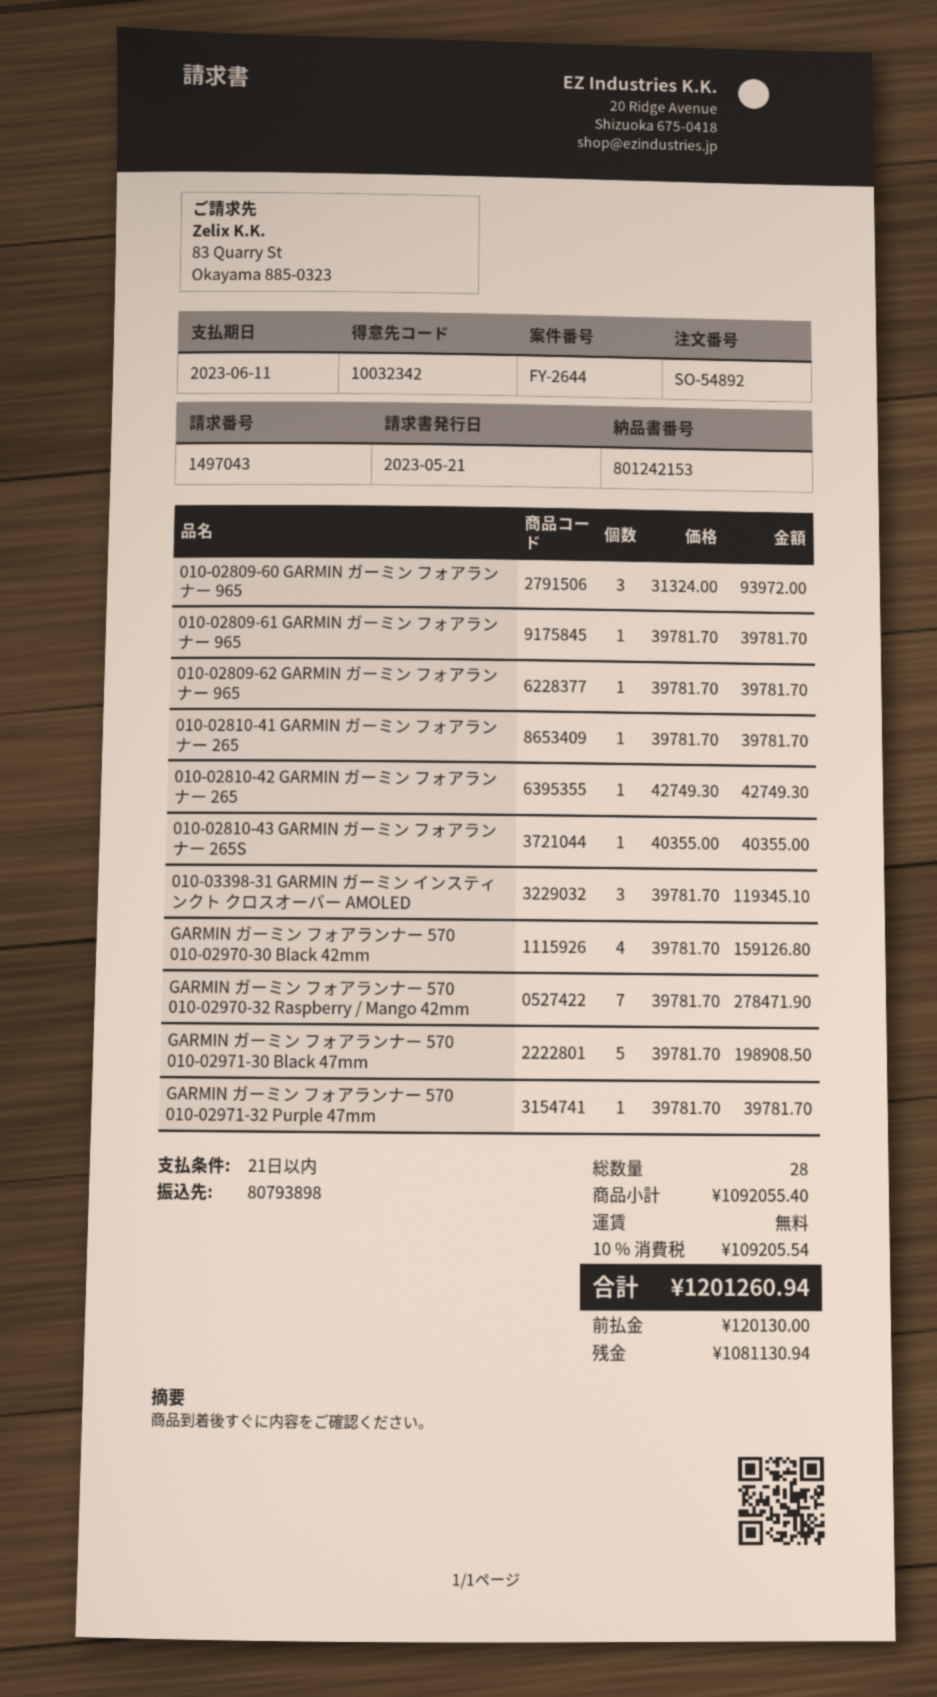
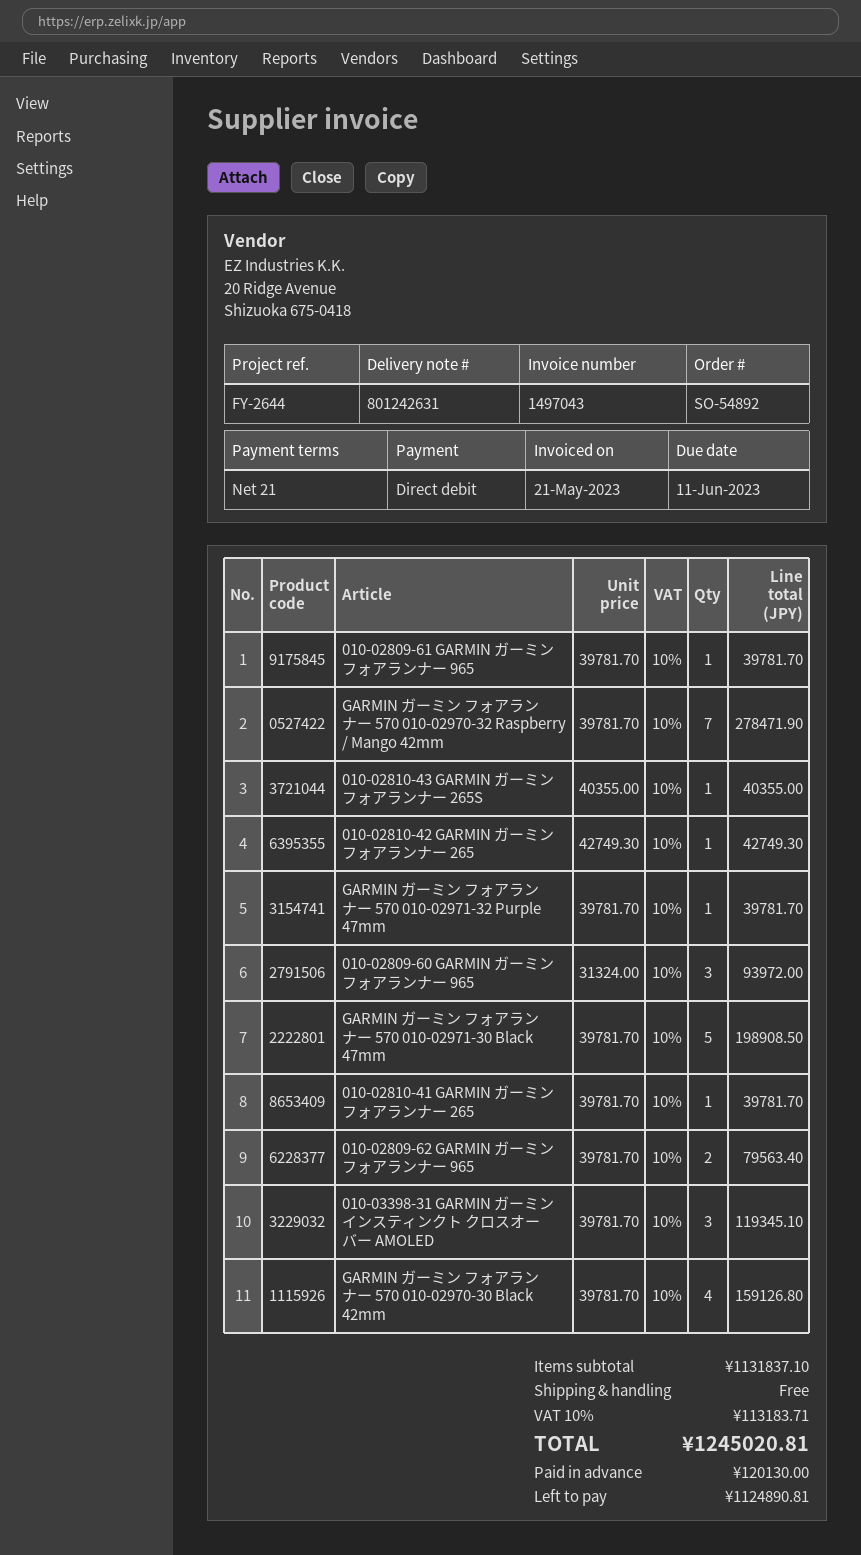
delivery note number: 801242153 -> 801242631
010-02809-62 GARMIN ガーミン フォアランナー 965: 1 x 39781.70 = 39781.70 -> 2 x 39781.70 = 79563.40
subtotal: 1092055.40 -> 1131837.10
tax: 10% = 109205.54 -> 10% = 113183.71
total: 1201260.94 -> 1245020.81
balance: 1081130.94 -> 1124890.81

